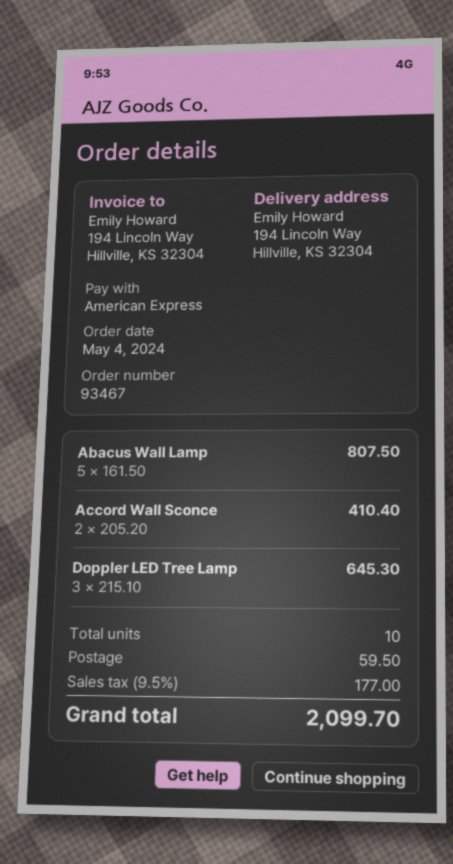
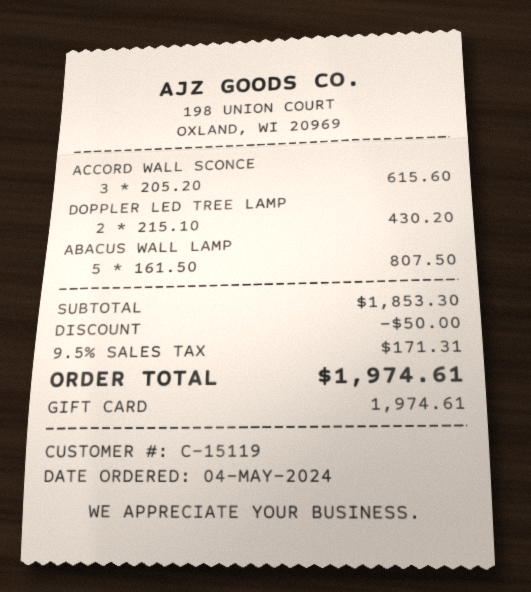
payment method: American Express -> gift card
Accord Wall Sconce: 2 x 205.20 = 410.40 -> 3 x 205.20 = 615.60
Doppler LED Tree Lamp: 3 x 215.10 = 645.30 -> 2 x 215.10 = 430.20
discount: none -> 50.00
shipping: 59.50 -> none
tax: 9.5% = 177.00 -> 9.5% = 171.31
total: 2099.70 -> 1974.61

